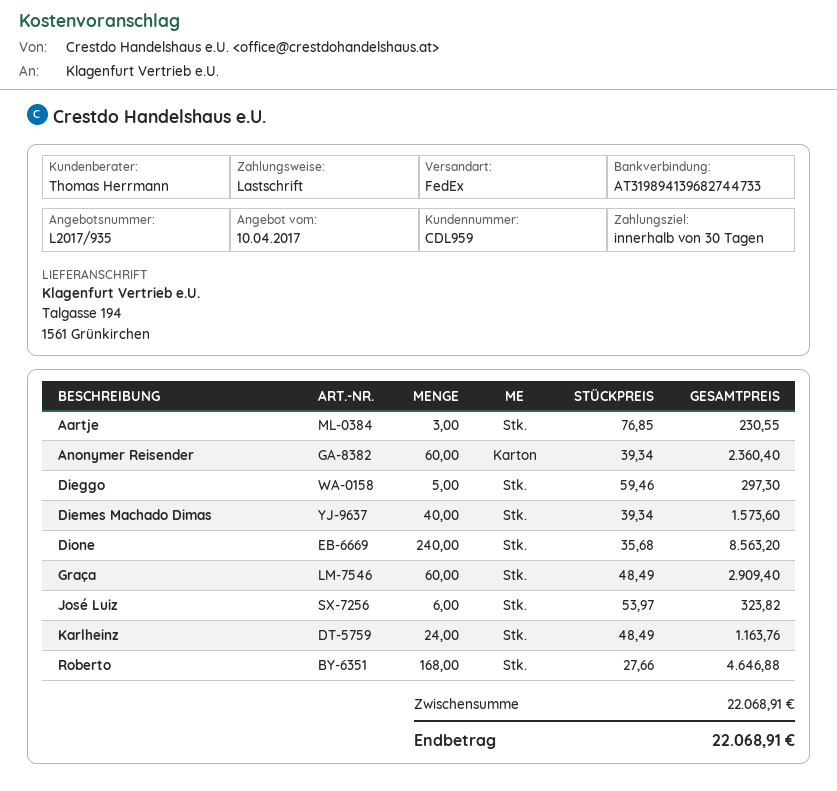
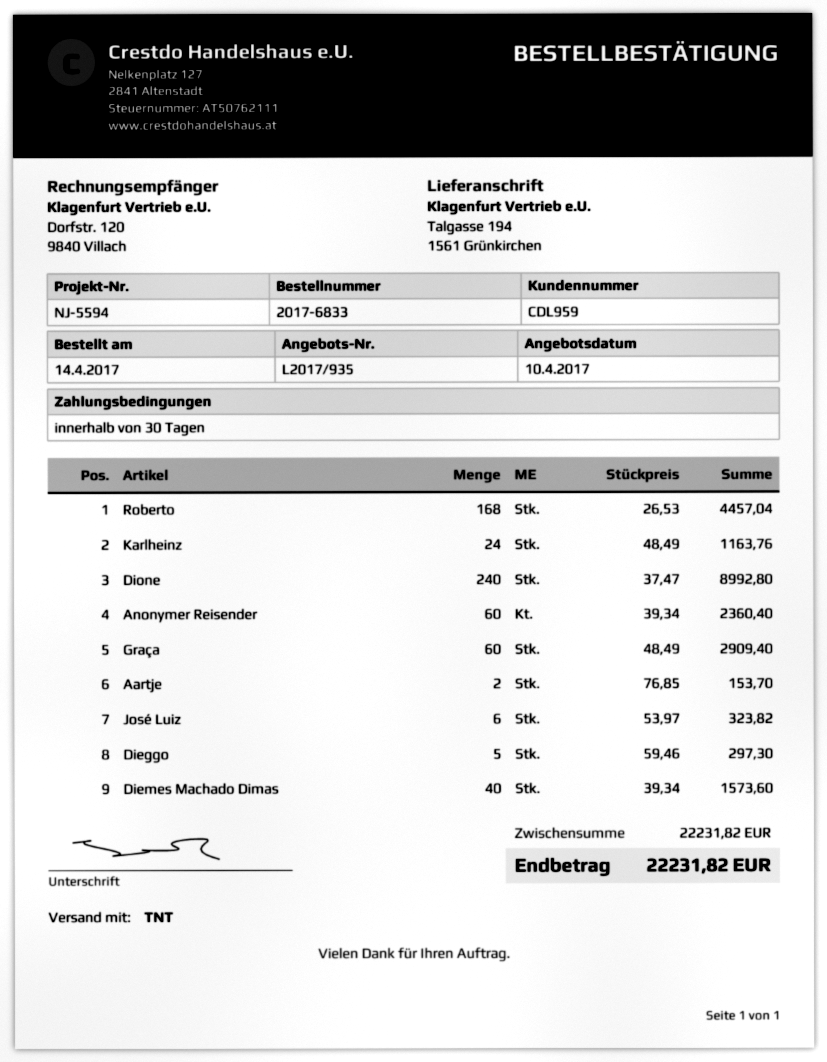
shipping method: FedEx -> TNT
Aartje: 3 x 76.85 = 230.55 -> 2 x 76.85 = 153.70
Dione: 240 x 35.68 = 8563.20 -> 240 x 37.47 = 8992.80
Roberto: 168 x 27.66 = 4646.88 -> 168 x 26.53 = 4457.04
subtotal: 22068.91 -> 22231.82
total: 22068.91 -> 22231.82

